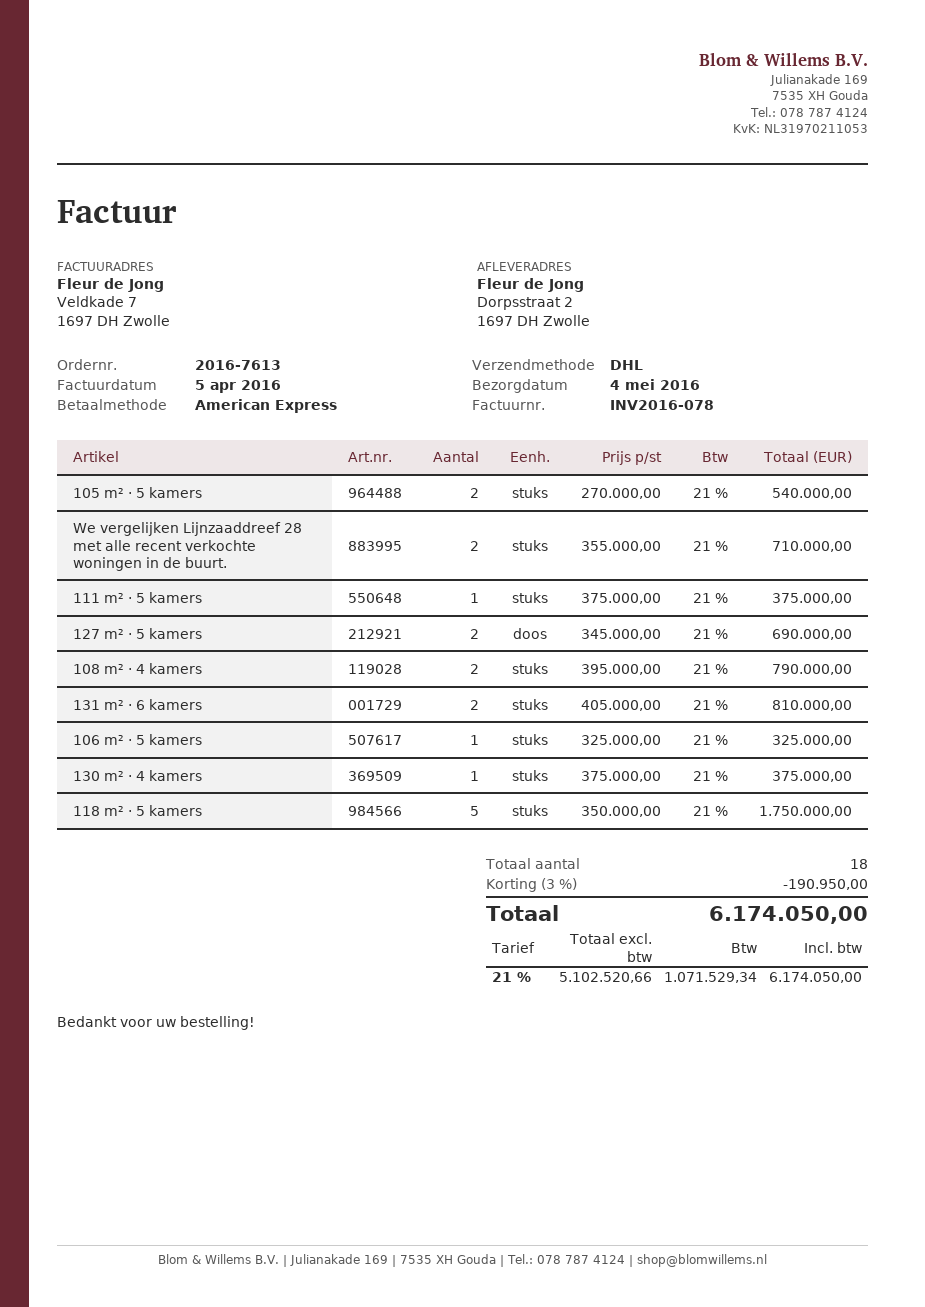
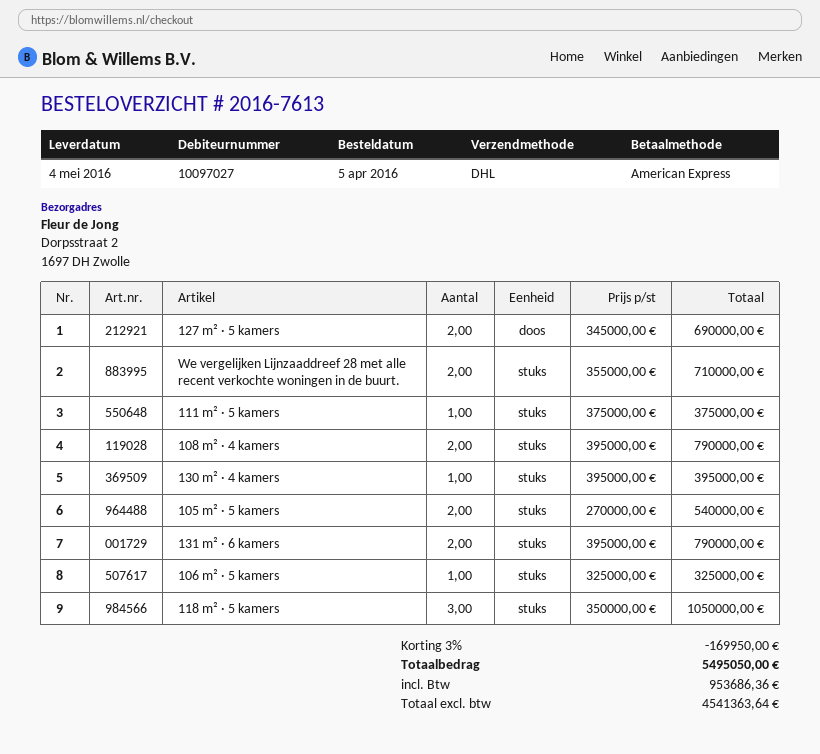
131 m² · 6 kamers: 2 x 405000.00 = 810000.00 -> 2 x 395000.00 = 790000.00
130 m² · 4 kamers: 1 x 375000.00 = 375000.00 -> 1 x 395000.00 = 395000.00
118 m² · 5 kamers: 5 x 350000.00 = 1750000.00 -> 3 x 350000.00 = 1050000.00
discount: 3% = 190950.00 -> 3% = 169950.00
net: 5102520.66 -> 4541363.64
tax: 1071529.34 -> 953686.36
total: 6174050.00 -> 5495050.00

